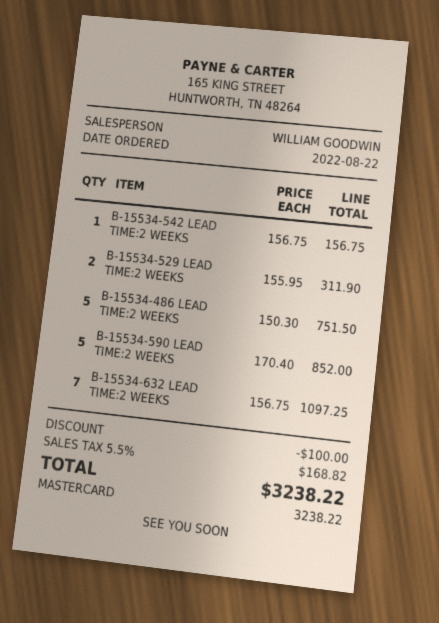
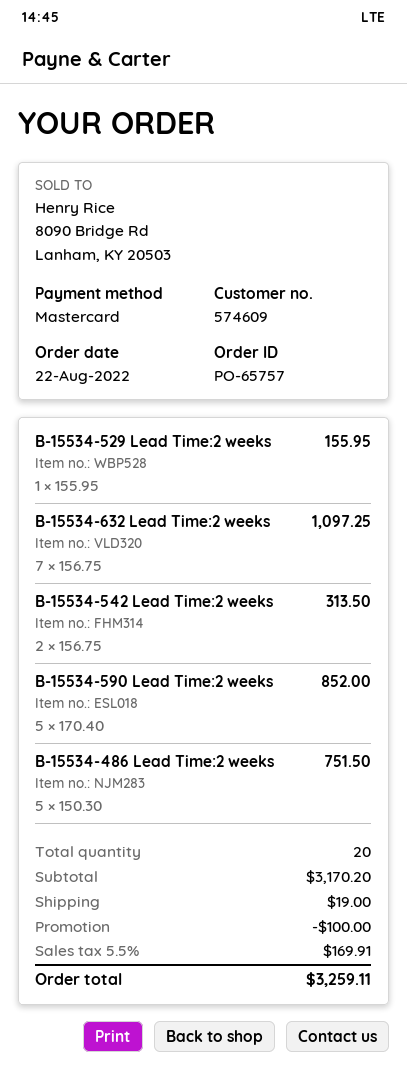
B-15534-542 LEAD TIME:2 WEEKS: 1 x 156.75 = 156.75 -> 2 x 156.75 = 313.50
B-15534-529 LEAD TIME:2 WEEKS: 2 x 155.95 = 311.90 -> 1 x 155.95 = 155.95
shipping: none -> 19.00
tax: 5.5% = 168.82 -> 5.5% = 169.91
total: 3238.22 -> 3259.11

